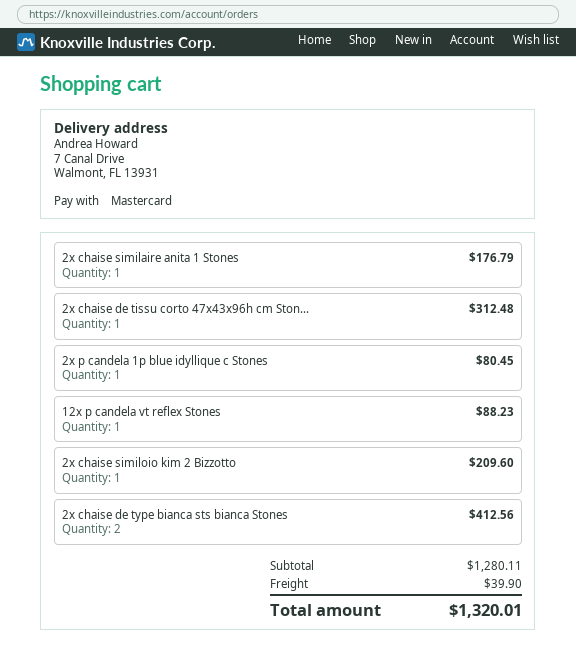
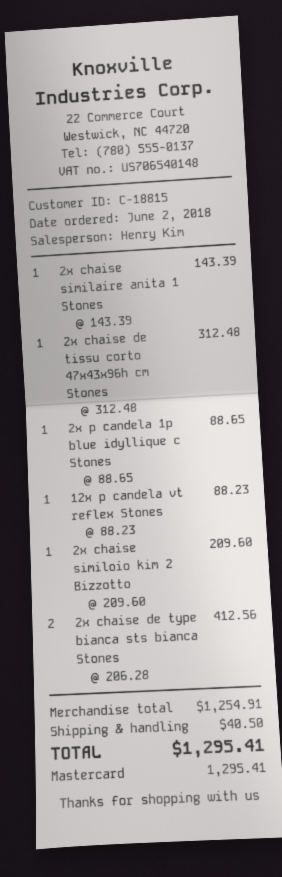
2x chaise similaire anita 1 Stones: 1 for 176.79 -> 1 for 143.39
2x p candela 1p blue idyllique c Stones: 1 for 80.45 -> 1 for 88.65
subtotal: 1280.11 -> 1254.91
shipping: 39.90 -> 40.50
total: 1320.01 -> 1295.41

